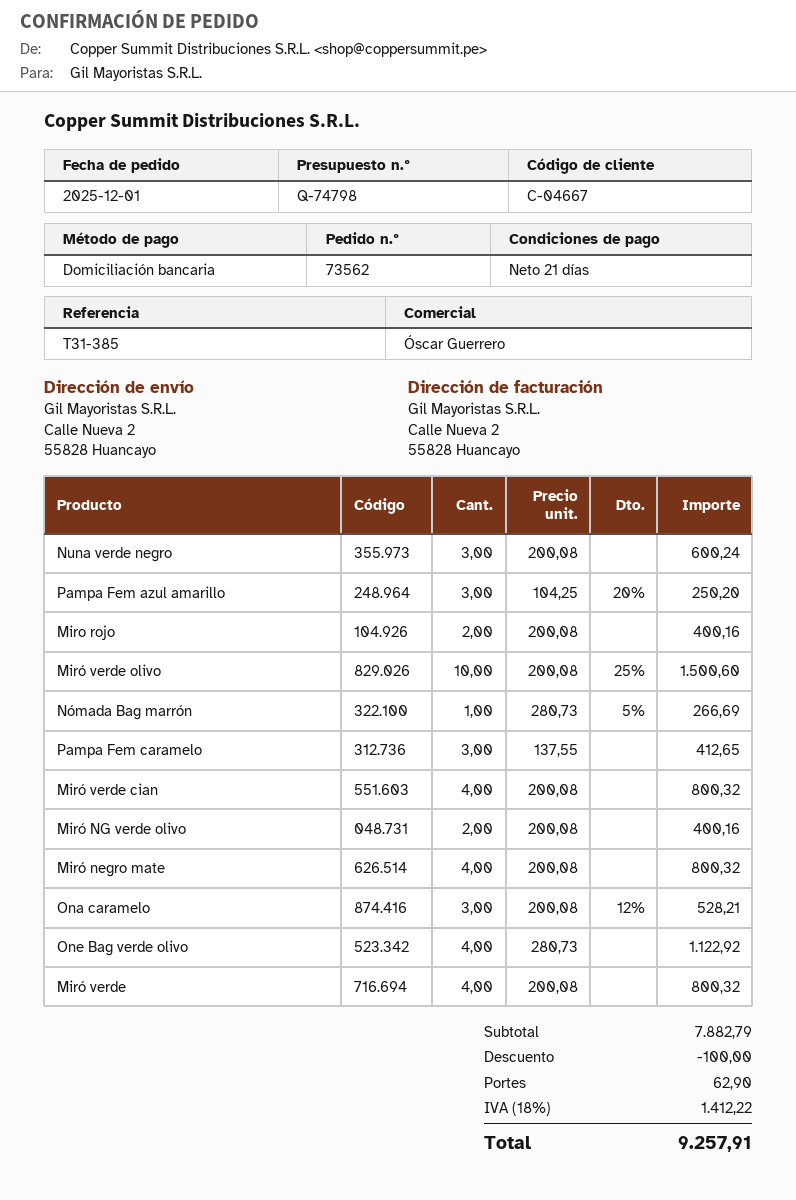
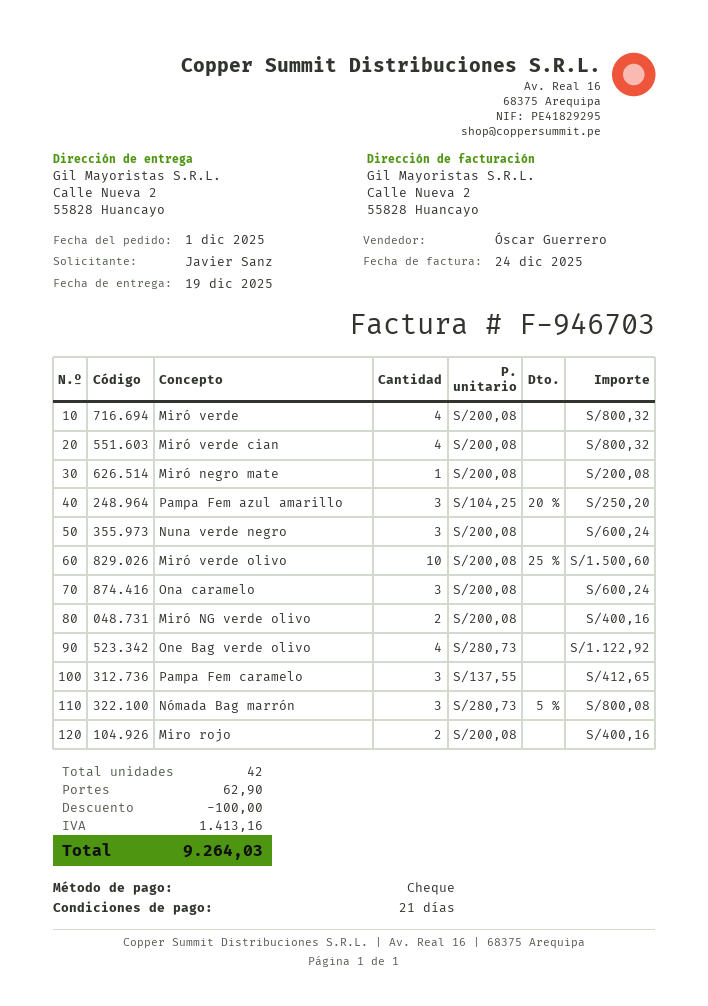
payment method: direct debit -> cheque
Nómada Bag marrón: 1 x 280.73 - 5% = 266.69 -> 3 x 280.73 - 5% = 800.08
Miró negro mate: 4 x 200.08 = 800.32 -> 1 x 200.08 = 200.08
Ona caramelo: 3 x 200.08 - 12% = 528.21 -> 3 x 200.08 = 600.24
tax: 1412.22 -> 1413.16
total: 9257.91 -> 9264.03

